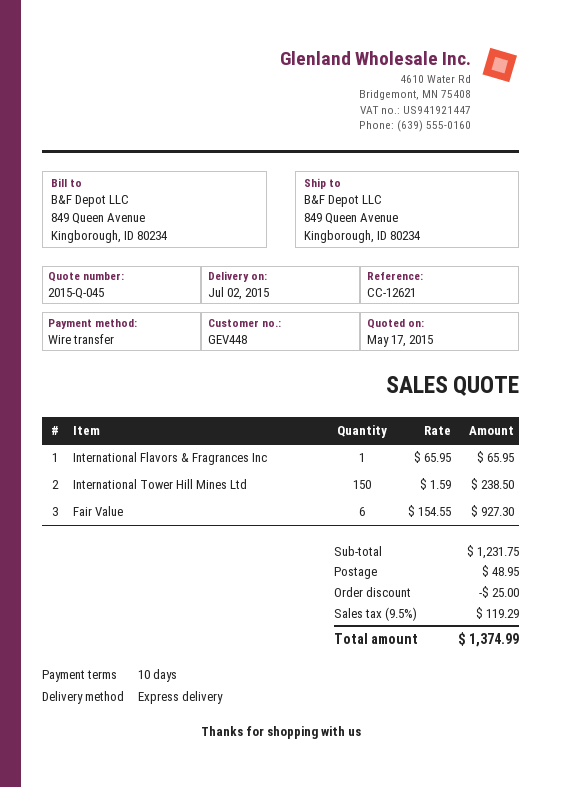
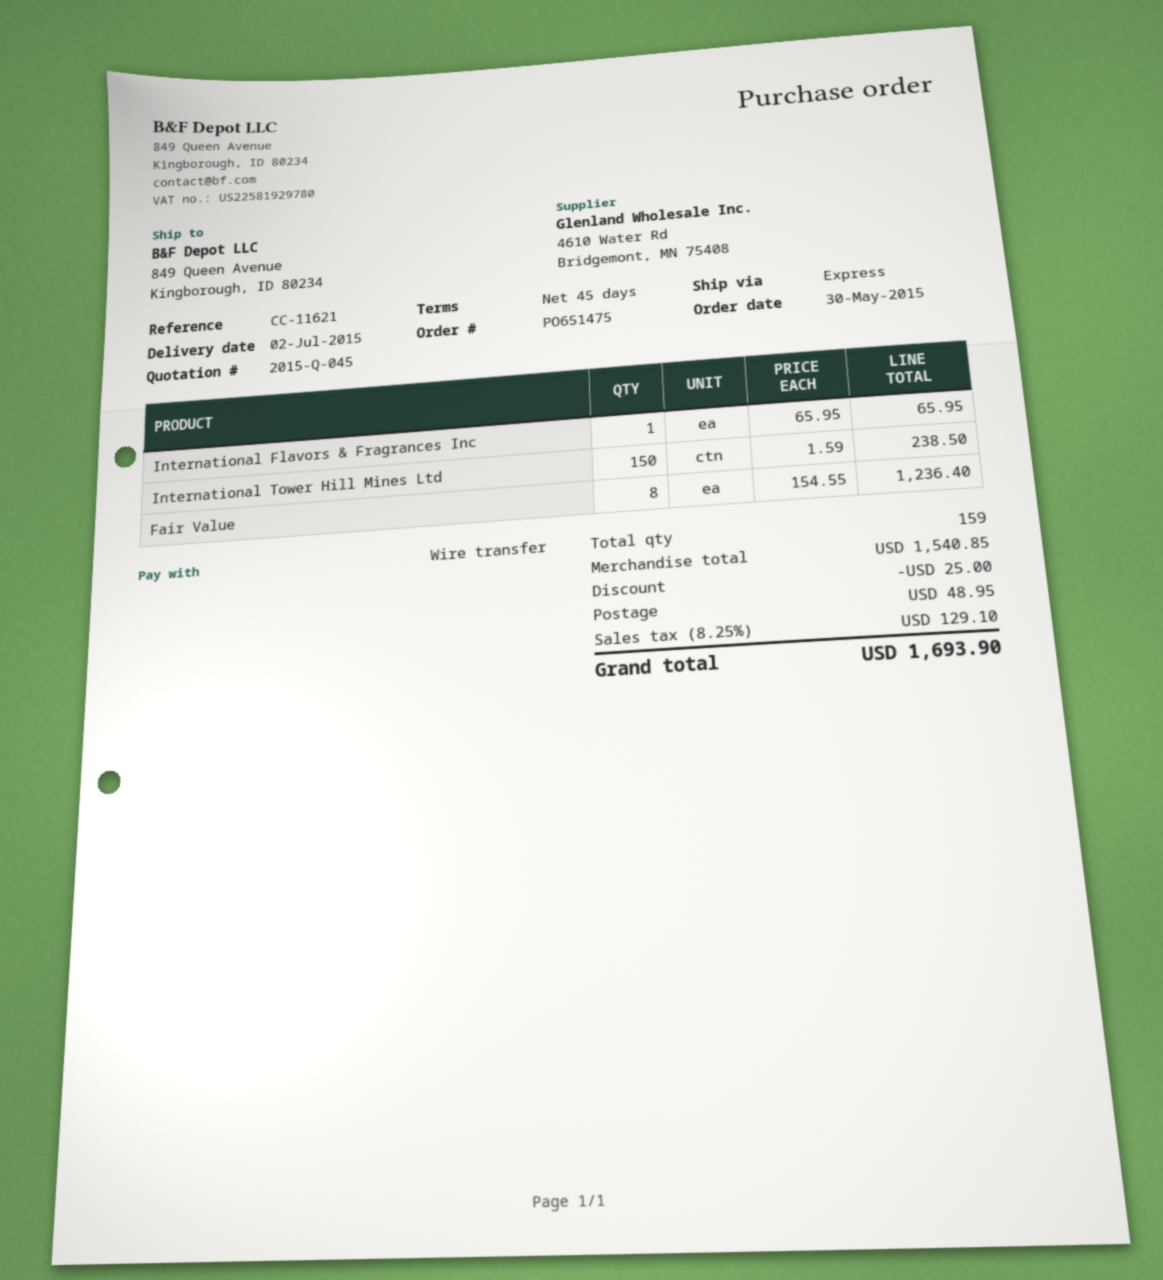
payment terms: 10 days -> 45 days
reference: CC-12621 -> CC-11621
Fair Value: 6 x 154.55 = 927.30 -> 8 x 154.55 = 1236.40
subtotal: 1231.75 -> 1540.85
tax: 9.5% = 119.29 -> 8.25% = 129.10
total: 1374.99 -> 1693.90

